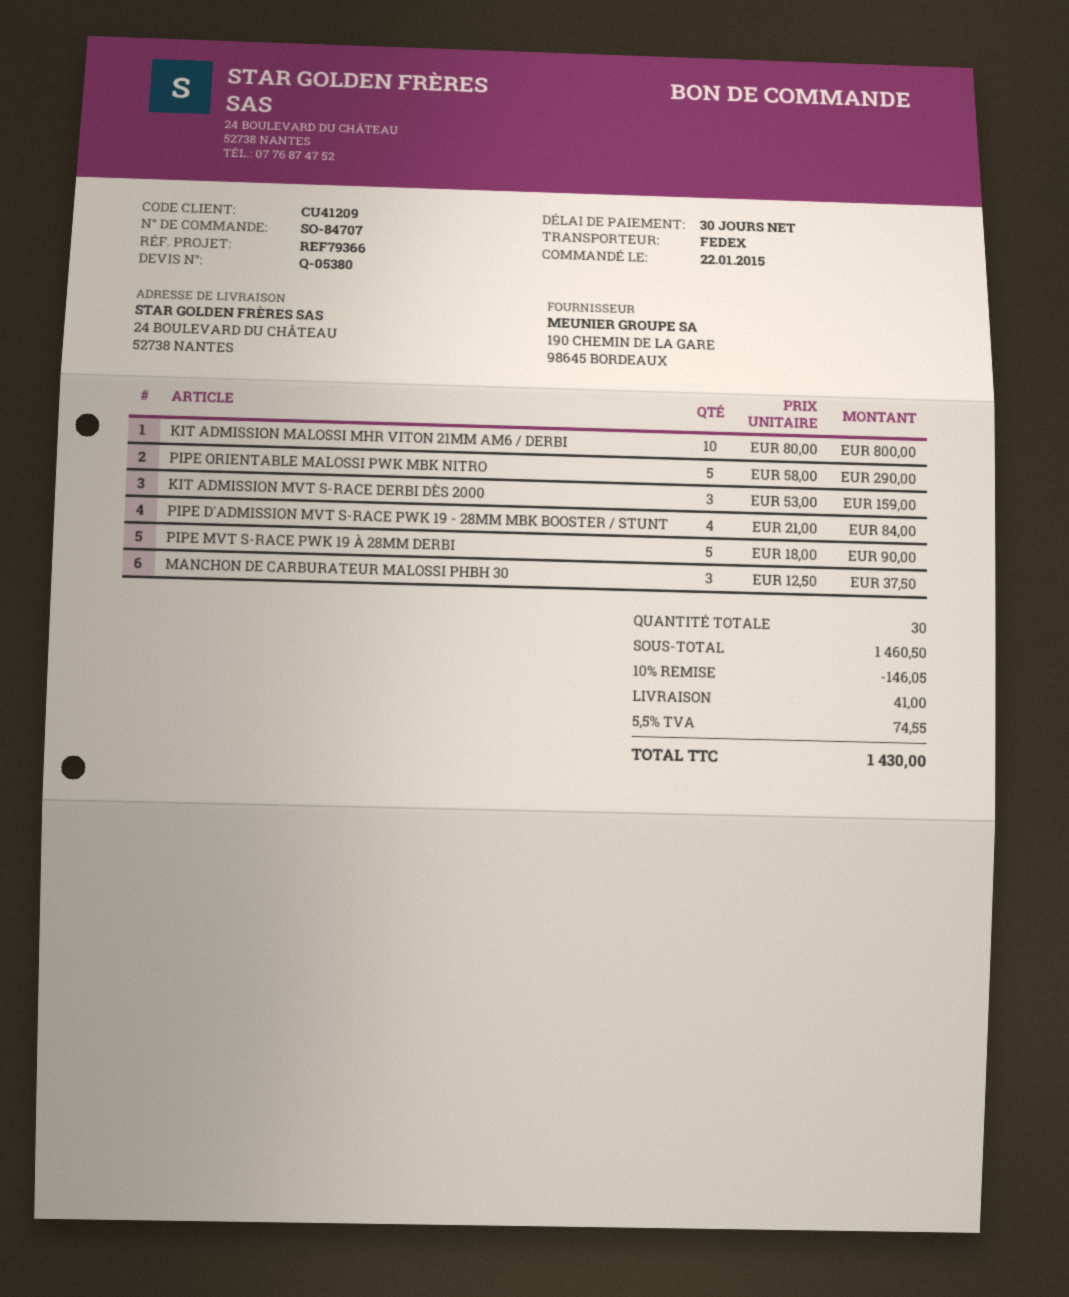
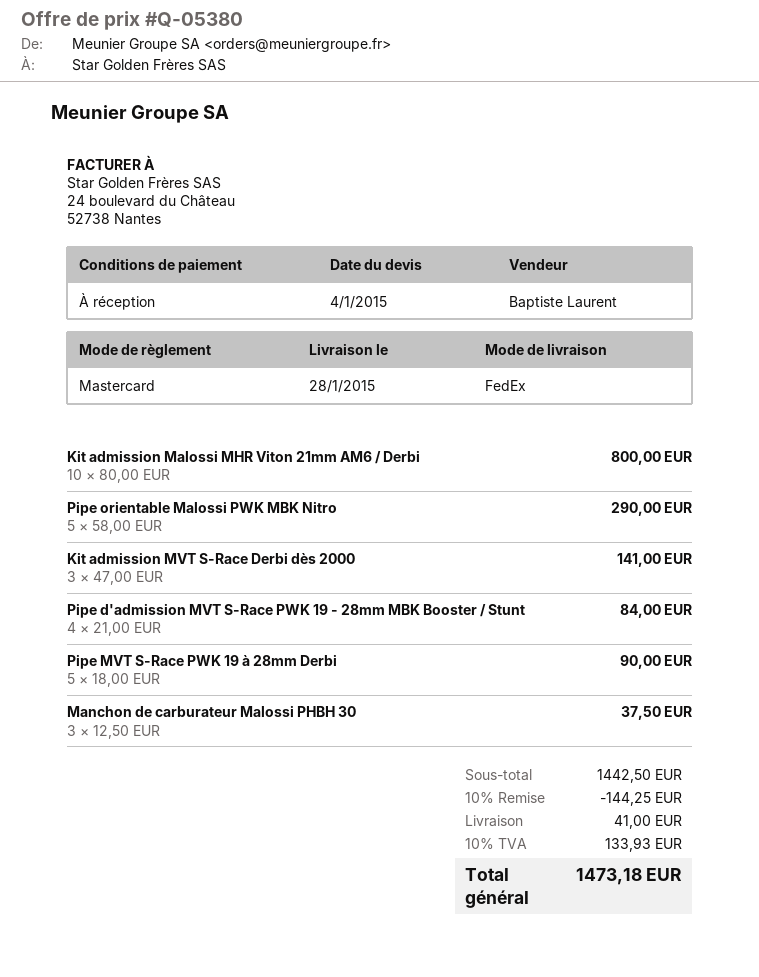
payment terms: 30 days -> on receipt
KIT ADMISSION MVT S-RACE DERBI DÈS 2000: 3 x 53.00 = 159.00 -> 3 x 47.00 = 141.00
subtotal: 1460.50 -> 1442.50
discount: 10% = 146.05 -> 10% = 144.25
tax: 5.5% = 74.55 -> 10% = 133.93
total: 1430.00 -> 1473.18

